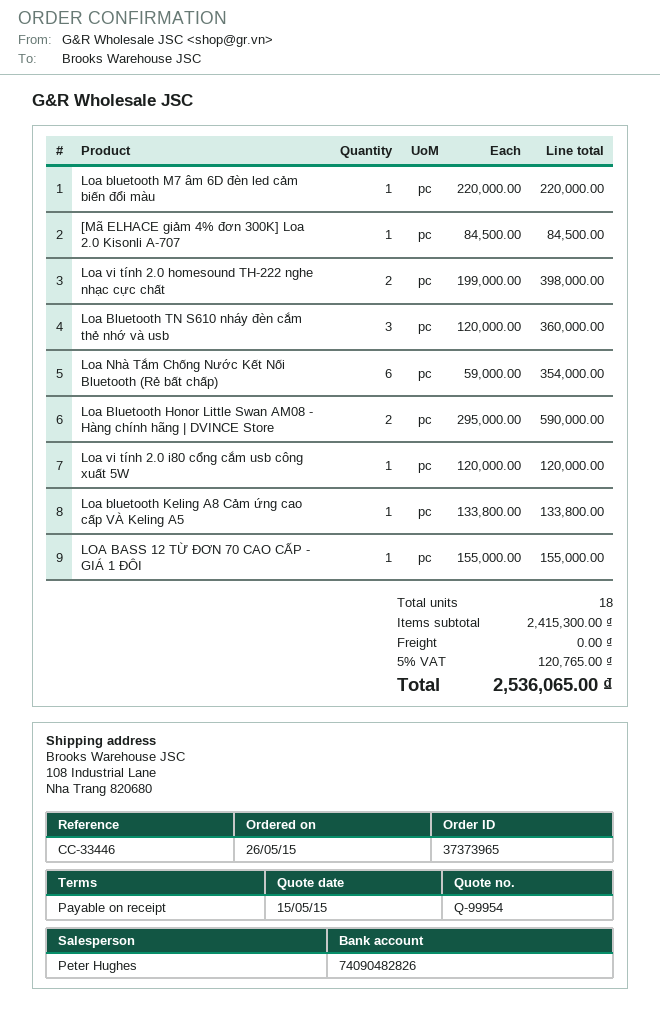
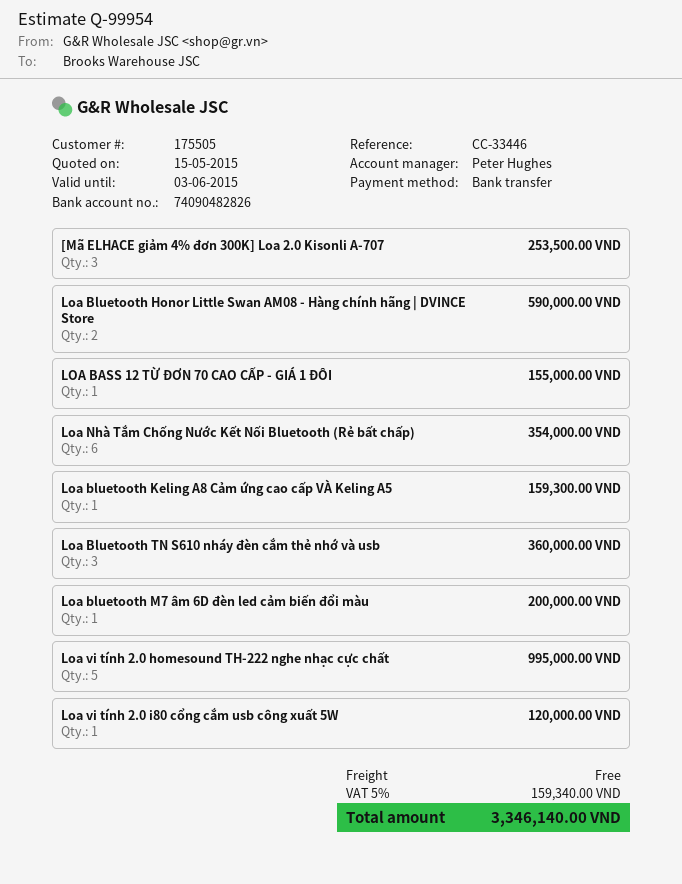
Loa bluetooth M7 âm 6D đèn led cảm biến đổi màu: 1 for 220000.00 -> 1 for 200000.00
[Mã ELHACE giảm 4% đơn 300K] Loa 2.0 Kisonli A-707: 1 for 84500.00 -> 3 for 253500.00
Loa vi tính 2.0 homesound TH-222 nghe nhạc cực chất: 2 for 398000.00 -> 5 for 995000.00
Loa bluetooth Keling A8 Cảm ứng cao cấp VÀ Keling A5: 1 for 133800.00 -> 1 for 159300.00
tax: 5% = 120765.00 -> 5% = 159340.00
total: 2536065.00 -> 3346140.00

